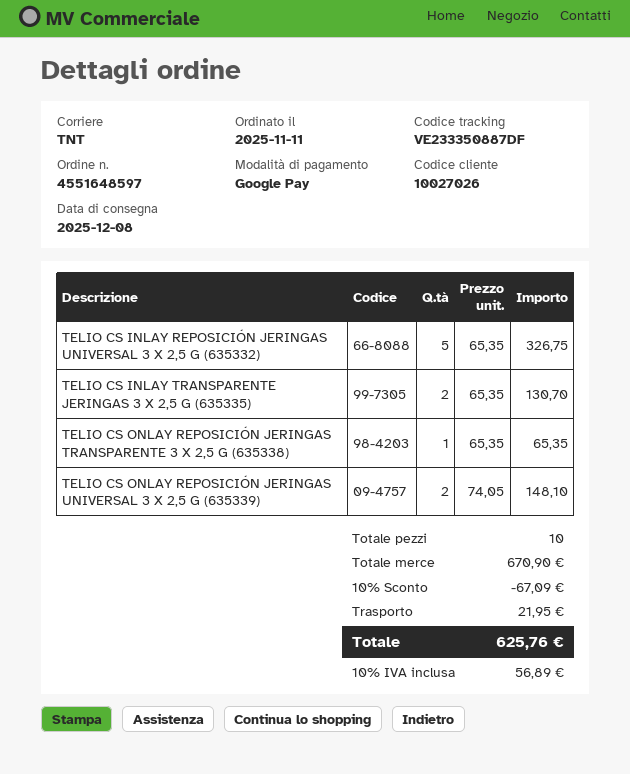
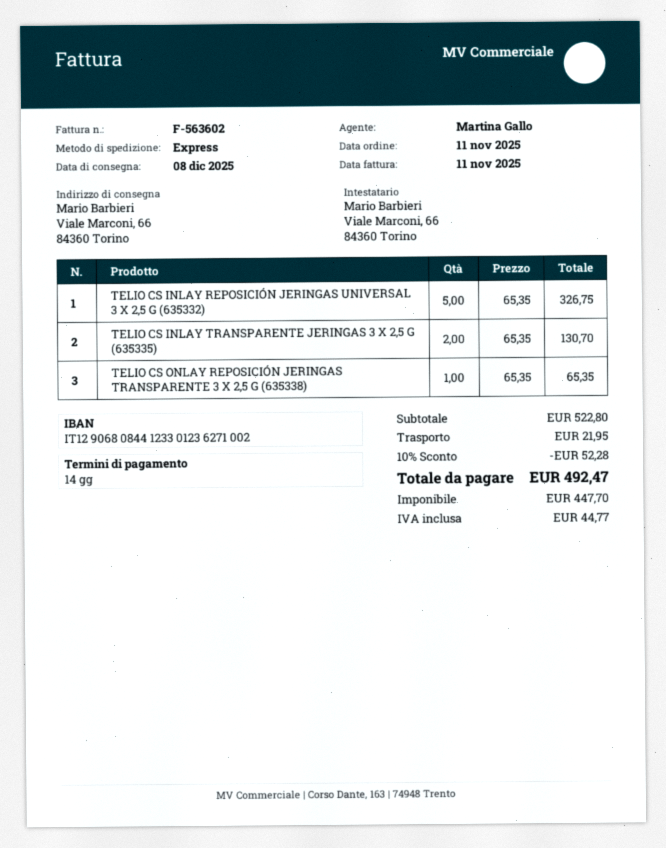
shipping method: TNT -> express
TELIO CS ONLAY REPOSICIÓN JERINGAS UNIVERSAL 3 X 2,5 G (635339): 2 x 74.05 = 148.10 -> none
subtotal: 670.90 -> 522.80
discount: 10% = 67.09 -> 10% = 52.28
tax: 56.89 -> 44.77
total: 625.76 -> 492.47

